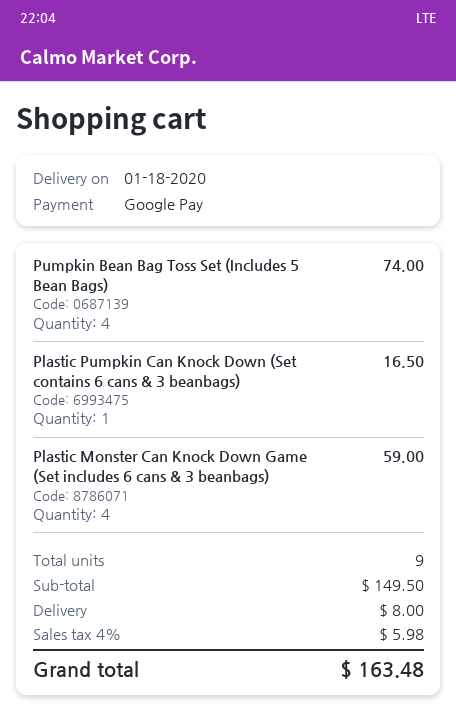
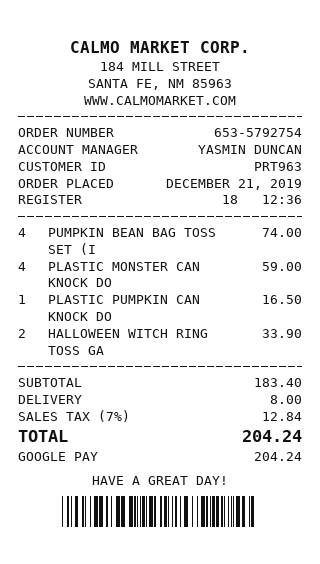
HALLOWEEN WITCH RING TOSS GA: none -> 2 for 33.90
subtotal: 149.50 -> 183.40
tax: 4% = 5.98 -> 7% = 12.84
total: 163.48 -> 204.24

